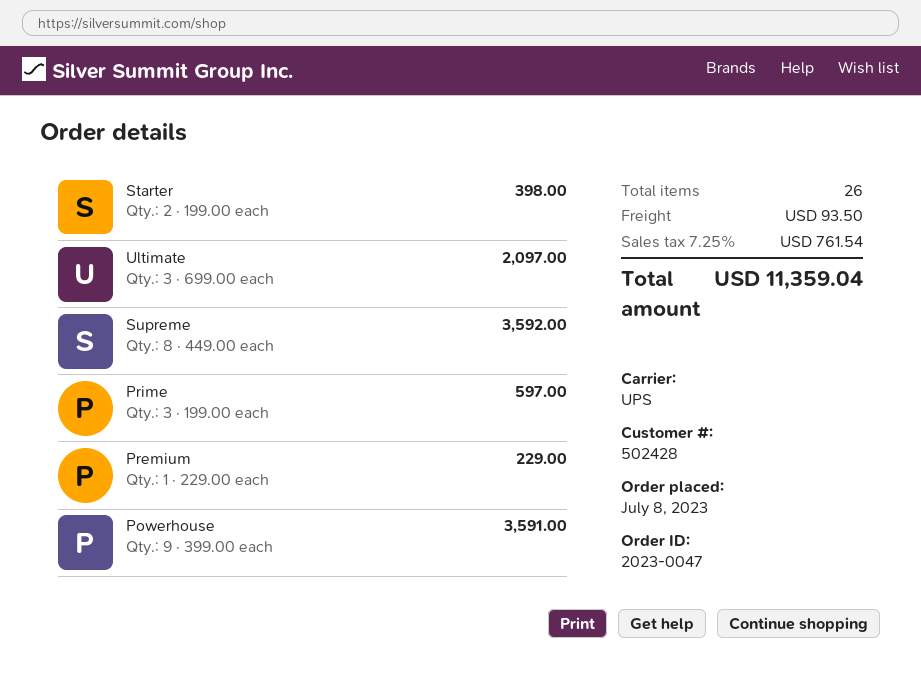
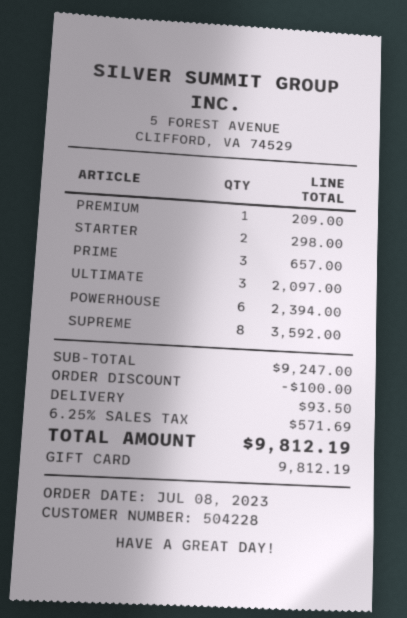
customer number: 502428 -> 504228
Starter: 2 for 398.00 -> 2 for 298.00
Prime: 3 for 597.00 -> 3 for 657.00
Premium: 1 for 229.00 -> 1 for 209.00
Powerhouse: 9 for 3591.00 -> 6 for 2394.00
discount: none -> 100.00
tax: 7.25% = 761.54 -> 6.25% = 571.69
total: 11359.04 -> 9812.19

